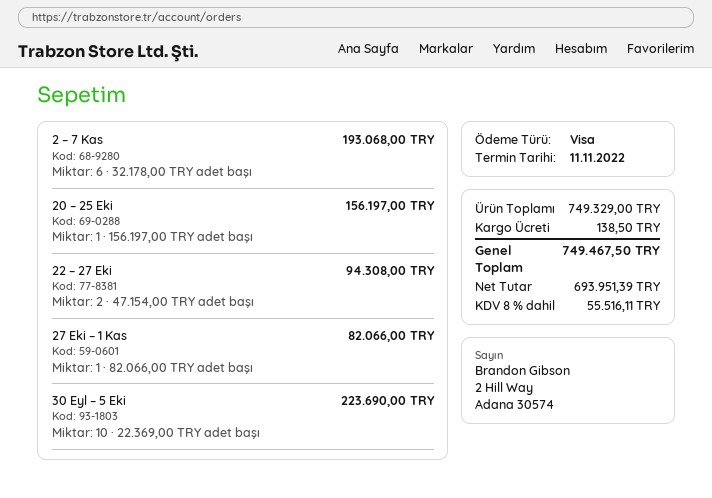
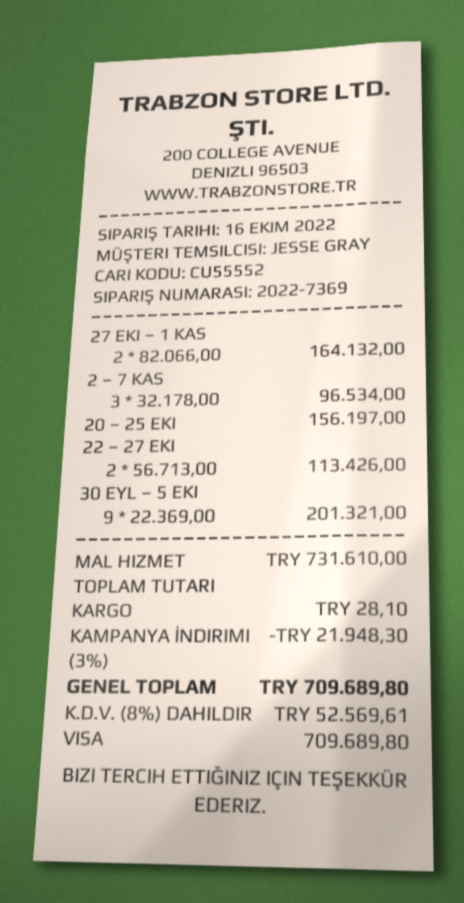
2 – 7 Kas: 6 x 32178.00 = 193068.00 -> 3 x 32178.00 = 96534.00
22 – 27 Eki: 2 x 47154.00 = 94308.00 -> 2 x 56713.00 = 113426.00
27 Eki – 1 Kas: 1 x 82066.00 = 82066.00 -> 2 x 82066.00 = 164132.00
30 Eyl – 5 Eki: 10 x 22369.00 = 223690.00 -> 9 x 22369.00 = 201321.00
subtotal: 749329.00 -> 731610.00
discount: none -> 3% = 21948.30
shipping: 138.50 -> 28.10
tax: 8% = 55516.11 -> 8% = 52569.61
total: 749467.50 -> 709689.80

